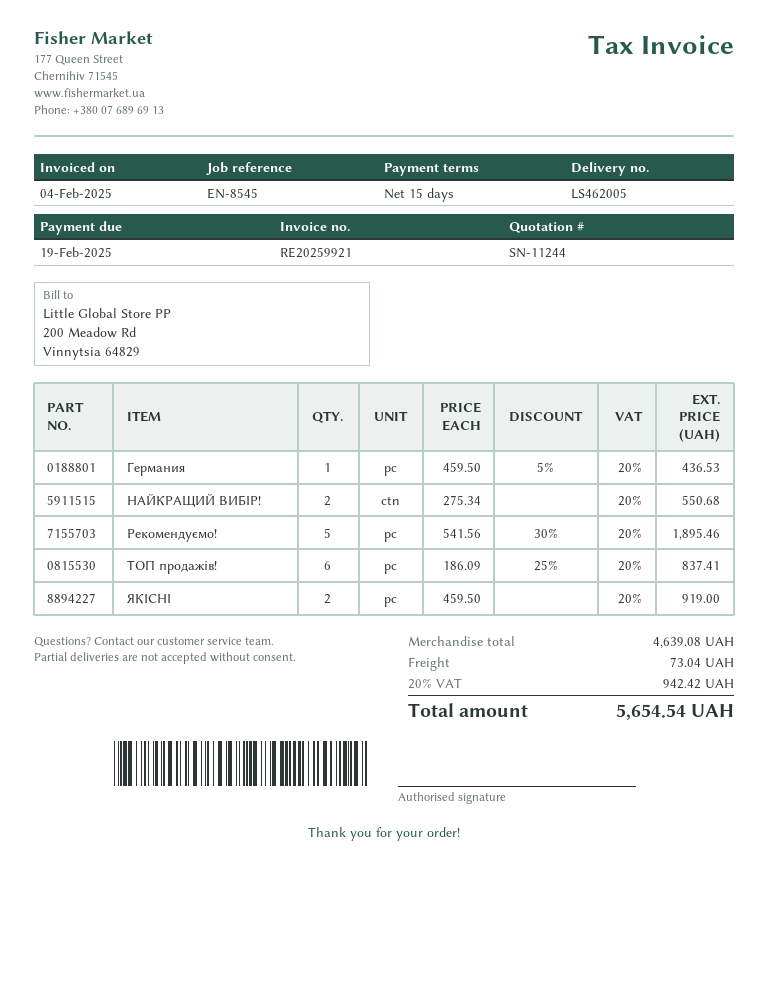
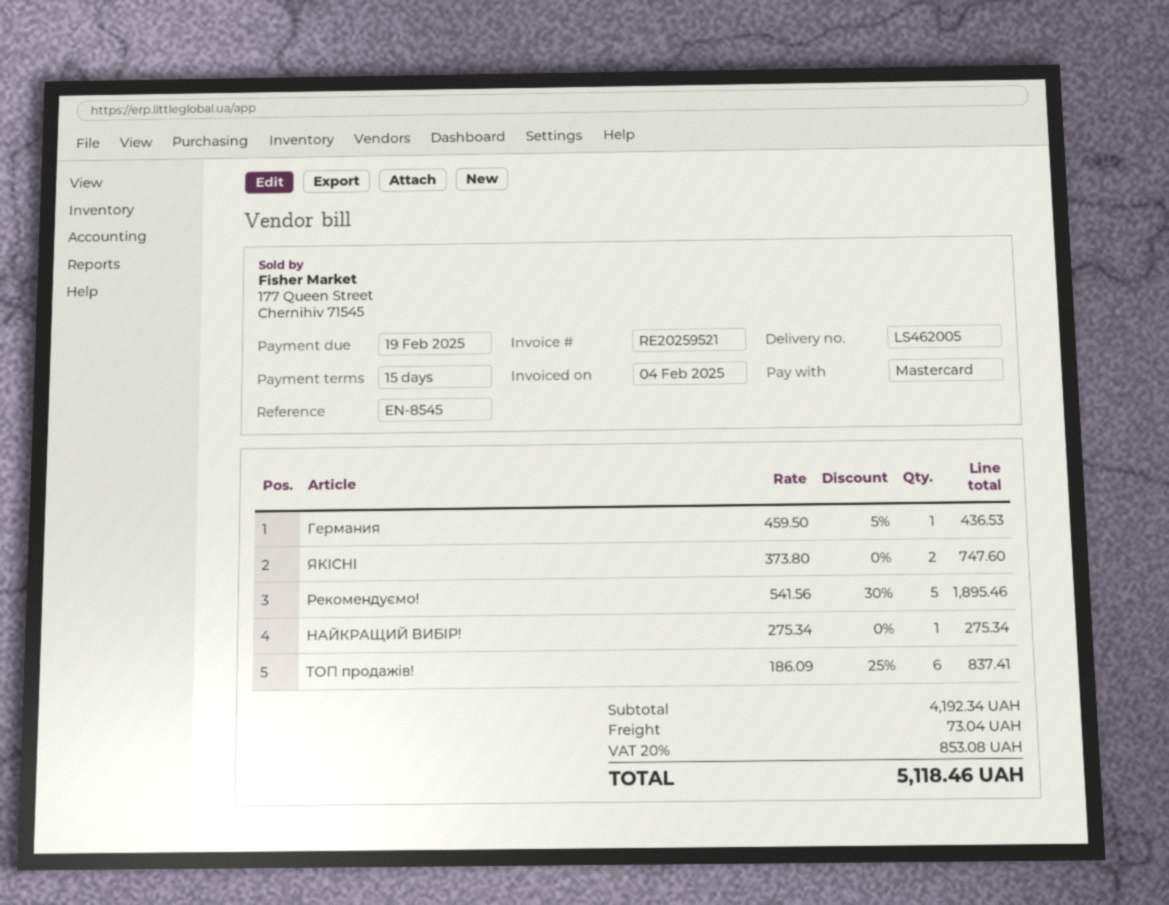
invoice number: RE20259921 -> RE20259521
НАЙКРАЩИЙ ВИБІР!: 2 x 275.34 = 550.68 -> 1 x 275.34 = 275.34
ЯКІСНІ: 2 x 459.50 = 919.00 -> 2 x 373.80 = 747.60
subtotal: 4639.08 -> 4192.34
tax: 20% = 942.42 -> 20% = 853.08
total: 5654.54 -> 5118.46

